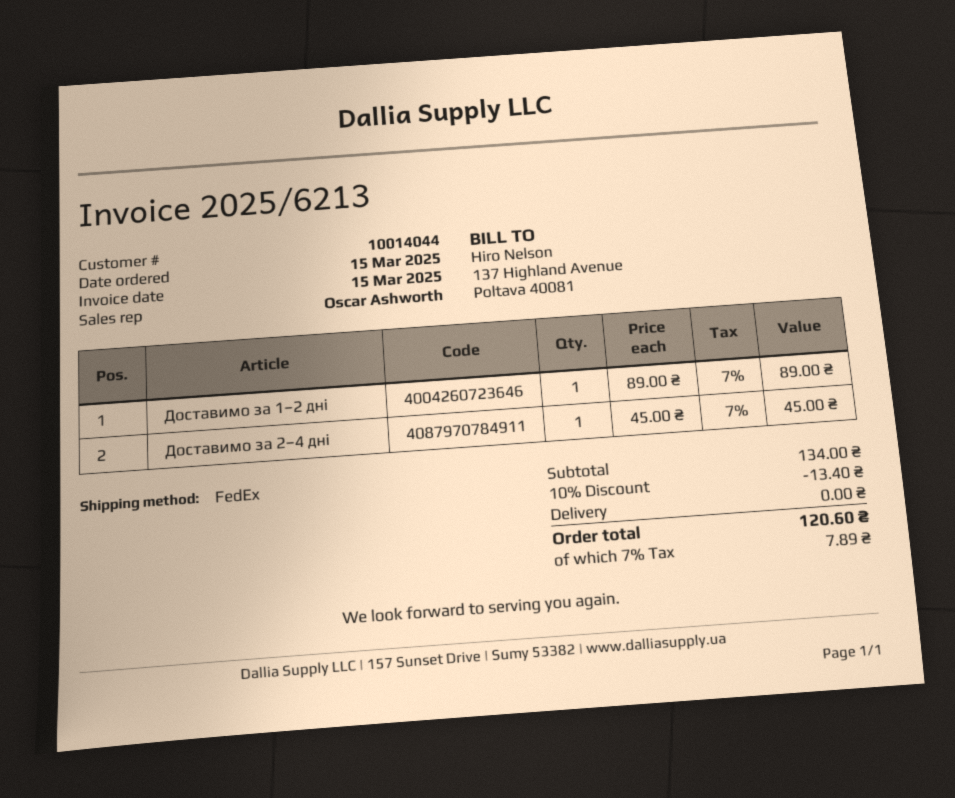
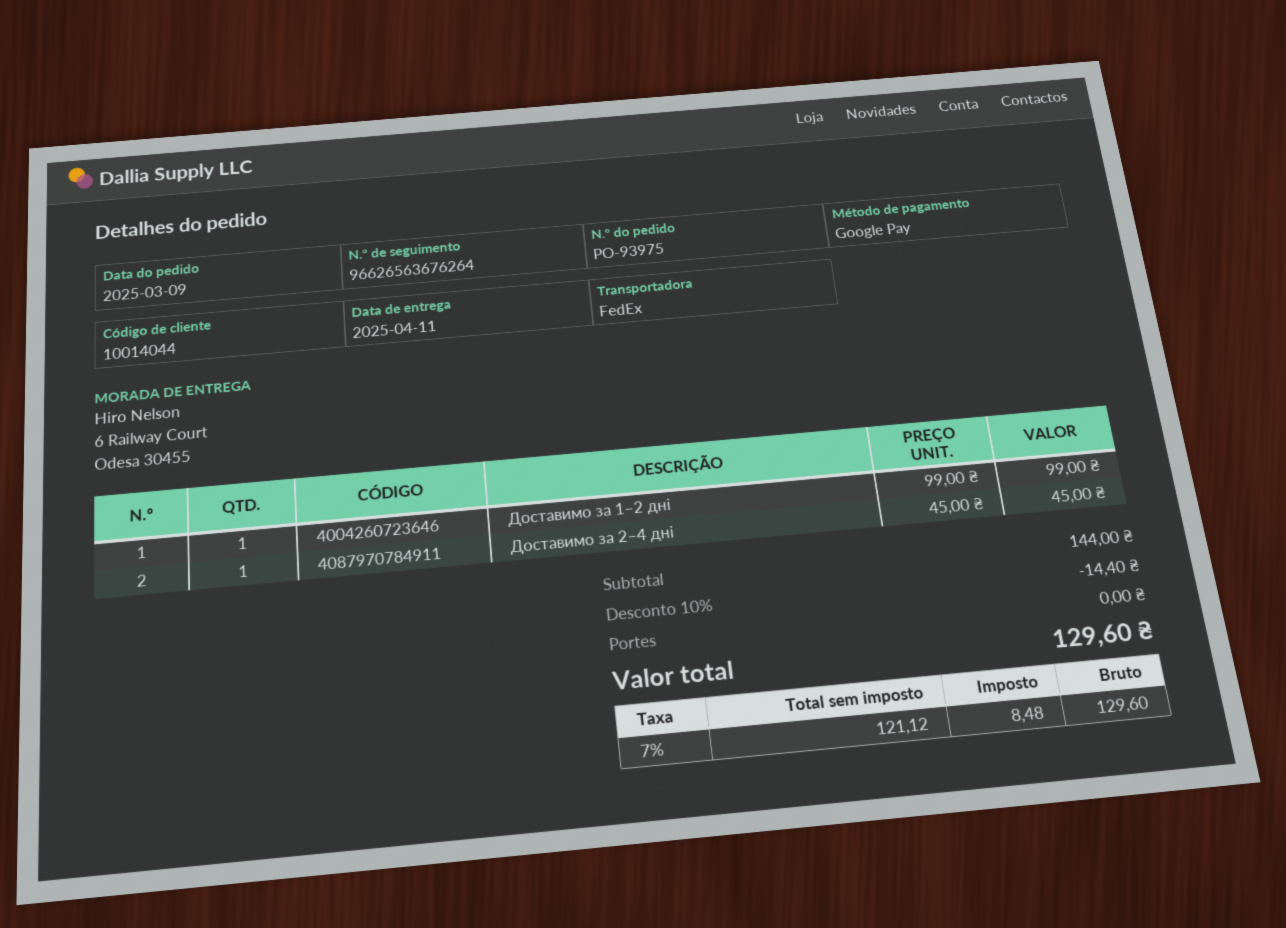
order date: 2025-03-15 -> 2025-03-09
Доставимо за 1–2 дні: 1 x 89.00 = 89.00 -> 1 x 99.00 = 99.00
subtotal: 134.00 -> 144.00
discount: 10% = 13.40 -> 10% = 14.40
tax: 7% = 7.89 -> 7% = 8.48
total: 120.60 -> 129.60

